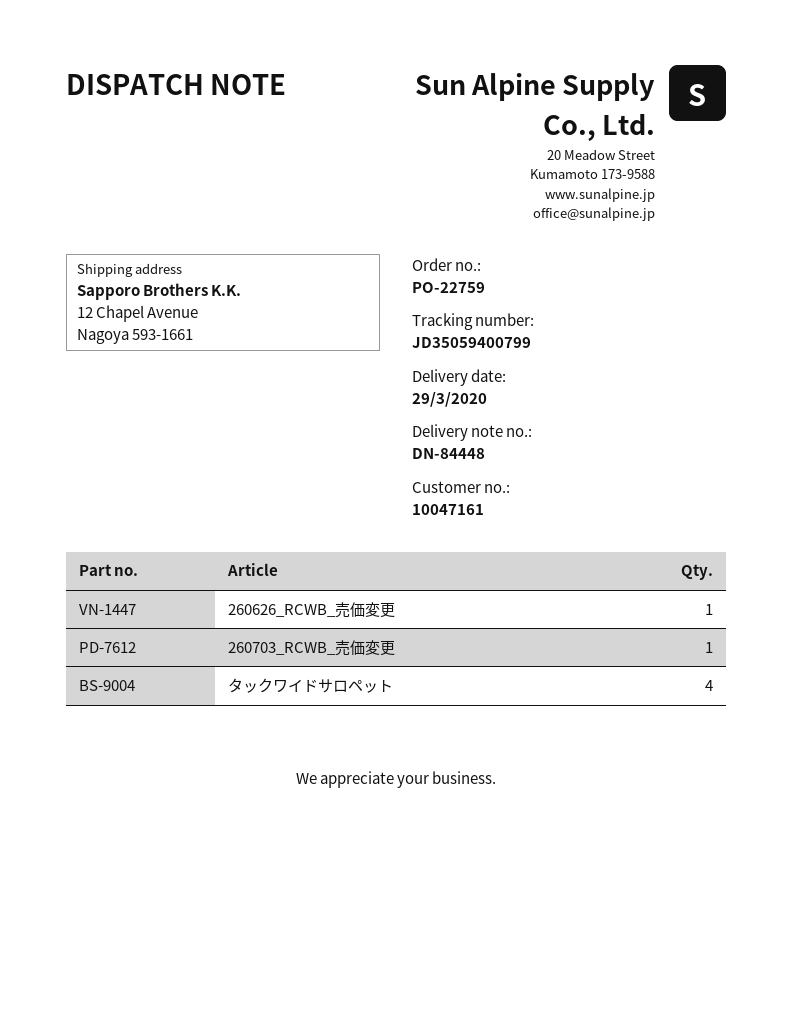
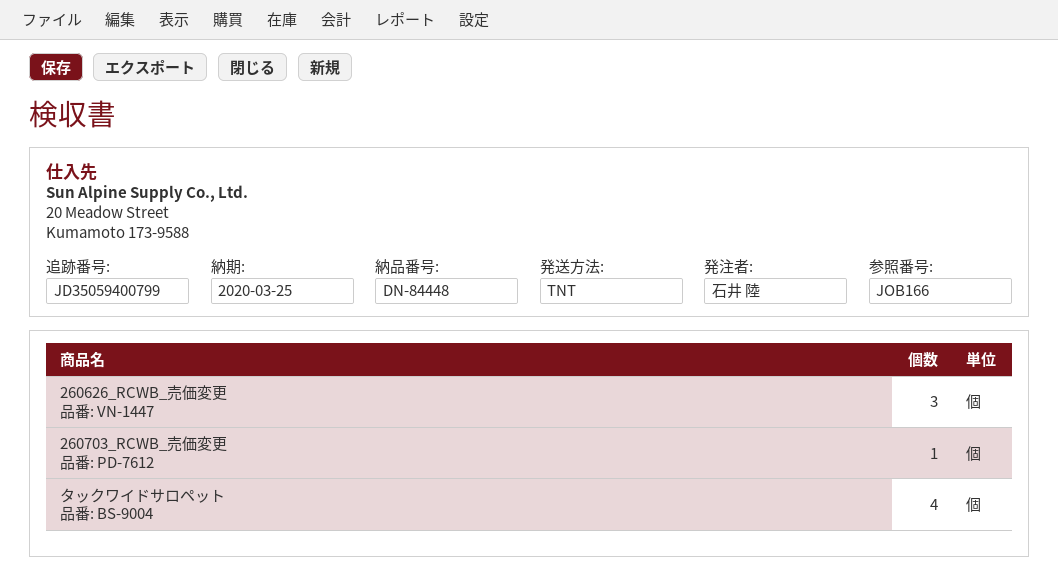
delivery date: 2020-03-29 -> 2020-03-25
260626_RCWB_売価変更: 1 -> 3

